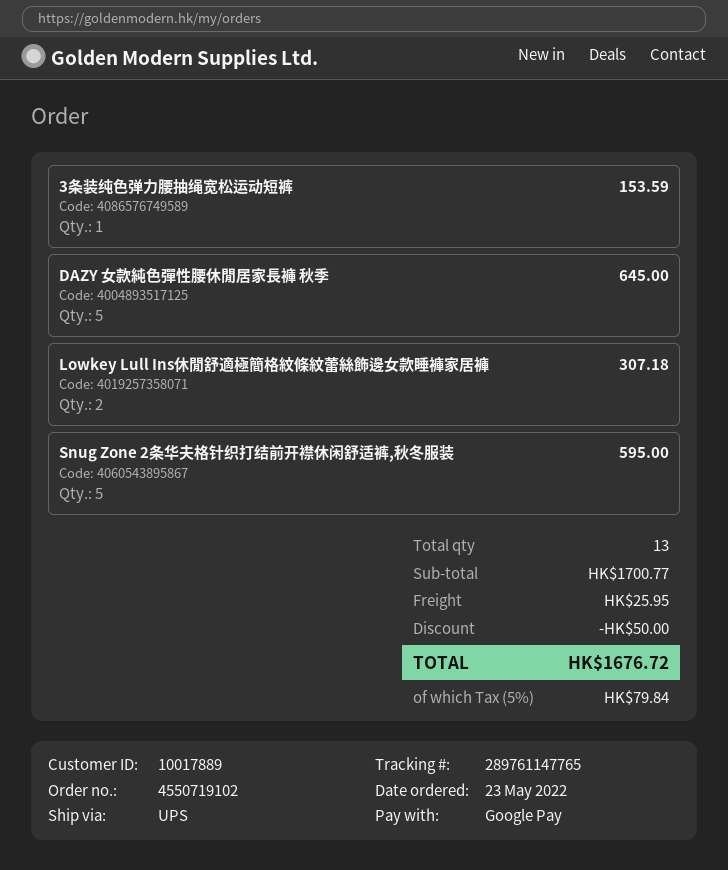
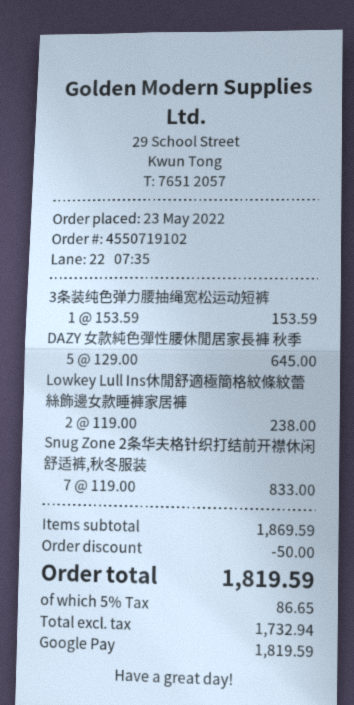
Lowkey Lull Ins休閒舒適極簡格紋條紋蕾絲飾邊女款睡褲家居褲: 2 for 307.18 -> 2 for 238.00
Snug Zone 2条华夫格针织打结前开襟休闲舒适裤,秋冬服装: 5 for 595.00 -> 7 for 833.00
subtotal: 1700.77 -> 1869.59
shipping: 25.95 -> none
tax: 5% = 79.84 -> 5% = 86.65
total: 1676.72 -> 1819.59

